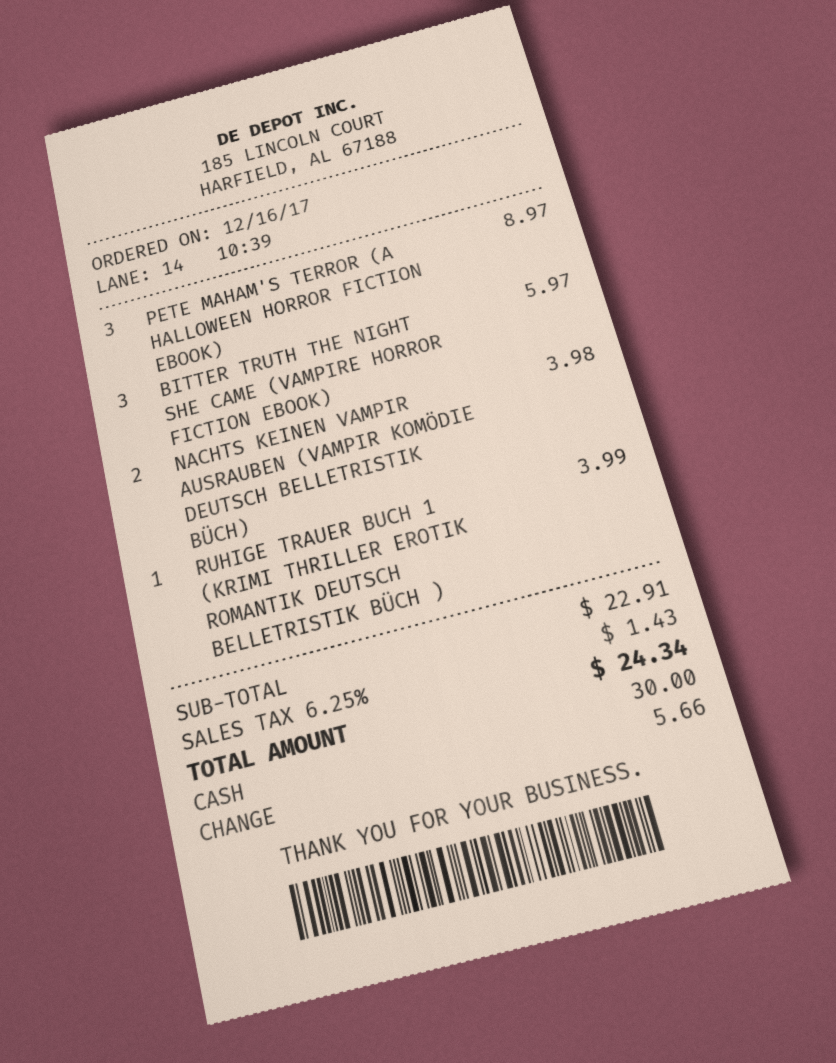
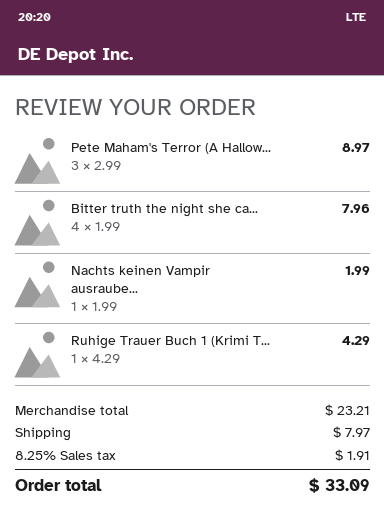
BITTER TRUTH THE NIGHT SHE CAME (VAMPIRE HORROR FICTION EBOOK): 3 for 5.97 -> 4 for 7.96
NACHTS KEINEN VAMPIR AUSRAUBEN (VAMPIR KOMÖDIE DEUTSCH BELLETRISTIK BÜCH): 2 for 3.98 -> 1 for 1.99
RUHIGE TRAUER BUCH 1 (KRIMI THRILLER EROTIK ROMANTIK DEUTSCH BELLETRISTIK BÜCH ): 1 for 3.99 -> 1 for 4.29
subtotal: 22.91 -> 23.21
shipping: none -> 7.97
tax: 6.25% = 1.43 -> 8.25% = 1.91
total: 24.34 -> 33.09

